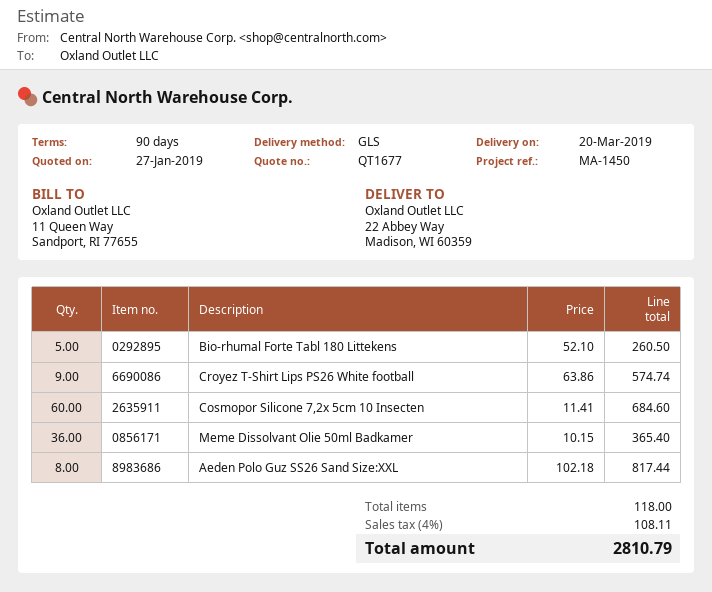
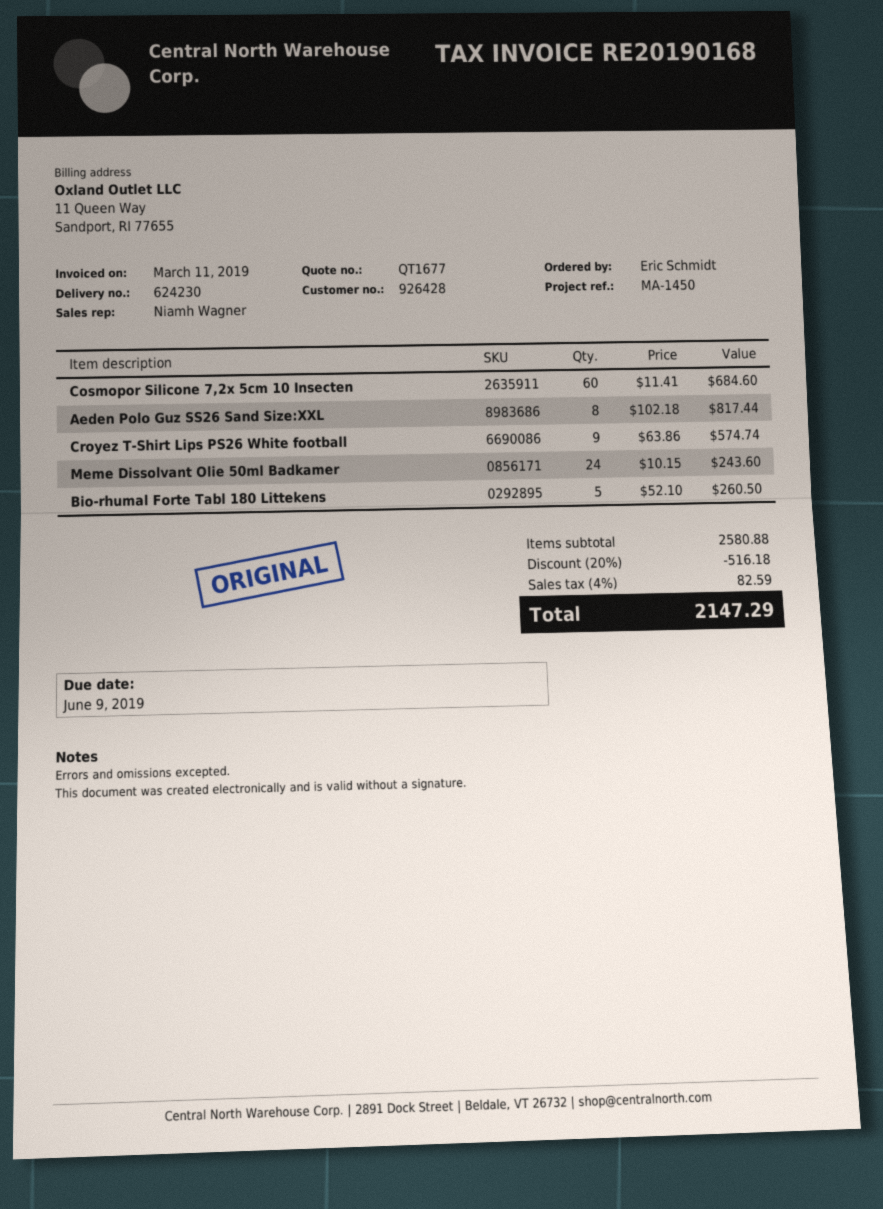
Meme Dissolvant Olie 50ml Badkamer: 36 x 10.15 = 365.40 -> 24 x 10.15 = 243.60
discount: none -> 20% = 516.18
tax: 4% = 108.11 -> 4% = 82.59
total: 2810.79 -> 2147.29

